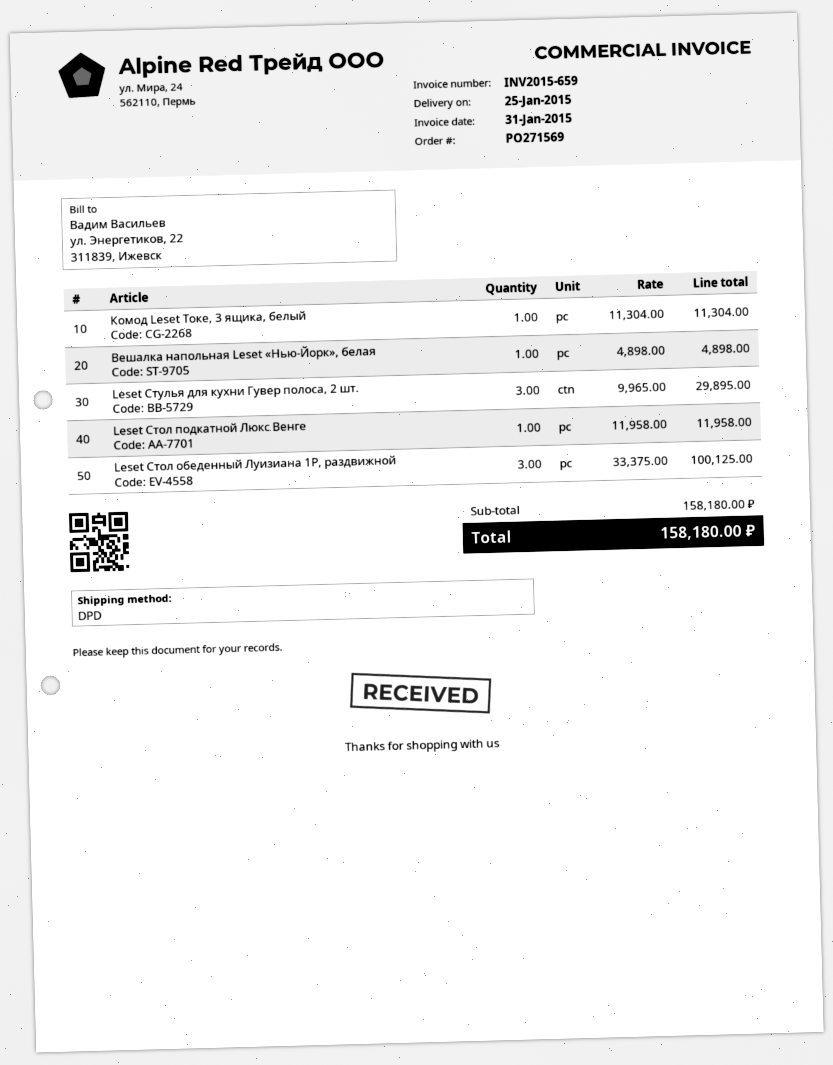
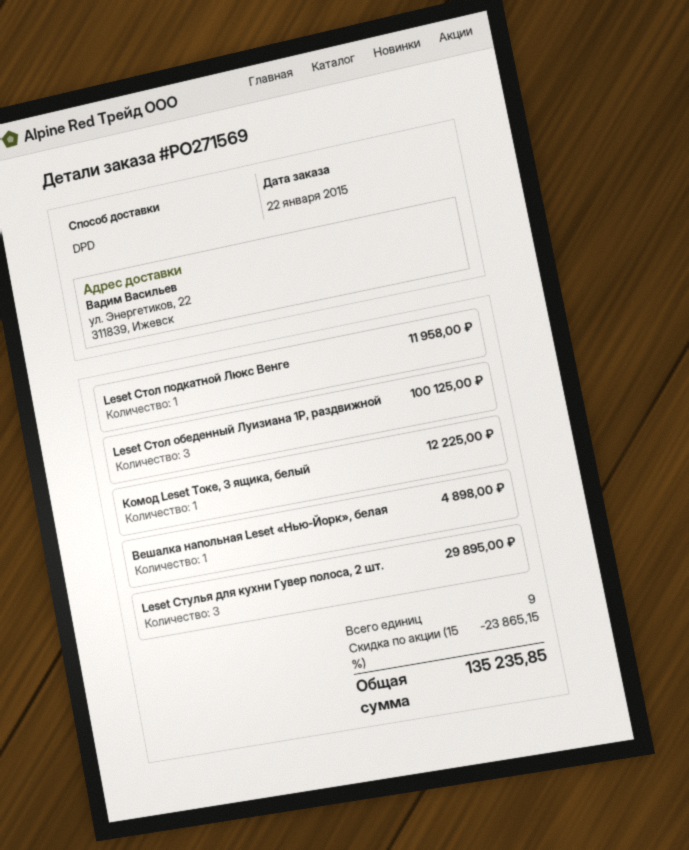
Комод Leset Токе, 3 ящика, белый: 1 for 11304.00 -> 1 for 12225.00
discount: none -> 15% = 23865.15
total: 158180.00 -> 135235.85

